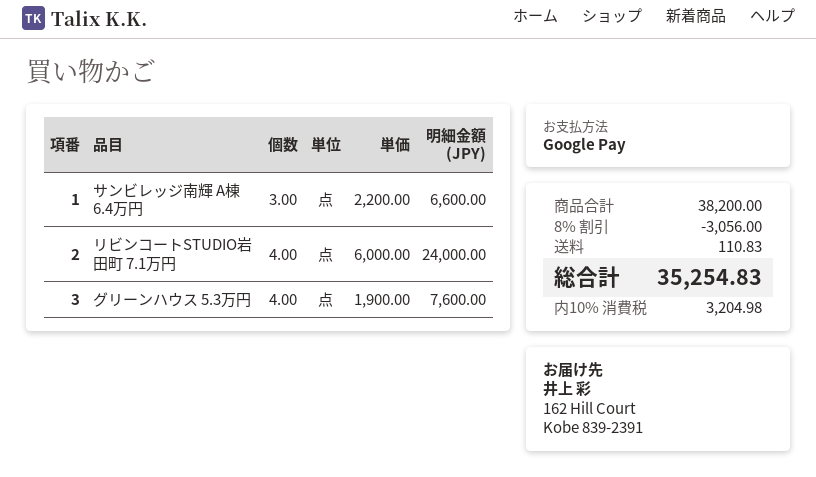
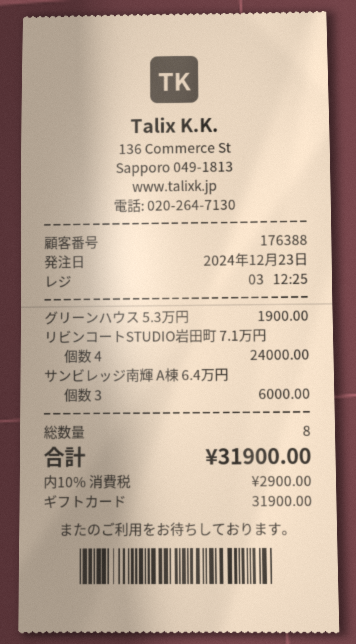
payment method: Google Pay -> gift card
サンビレッジ南輝 A棟 6.4万円: 3 for 6600.00 -> 3 for 6000.00
グリーンハウス 5.3万円: 4 for 7600.00 -> 1 for 1900.00
discount: 8% = 3056.00 -> none
shipping: 110.83 -> none
tax: 10% = 3204.98 -> 10% = 2900.00
total: 35254.83 -> 31900.00

